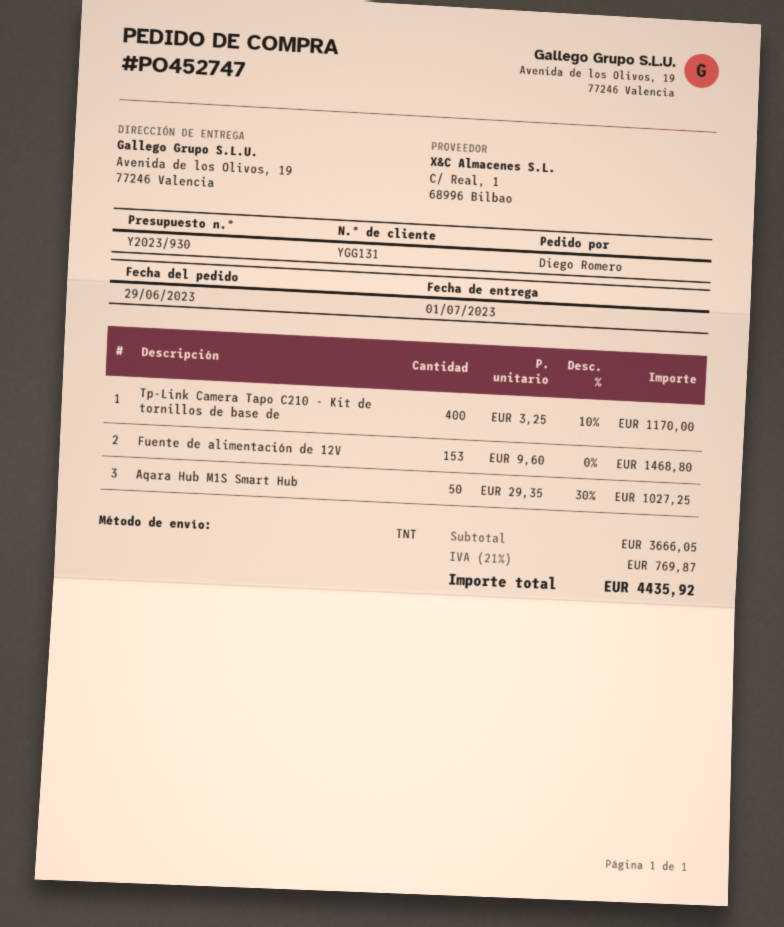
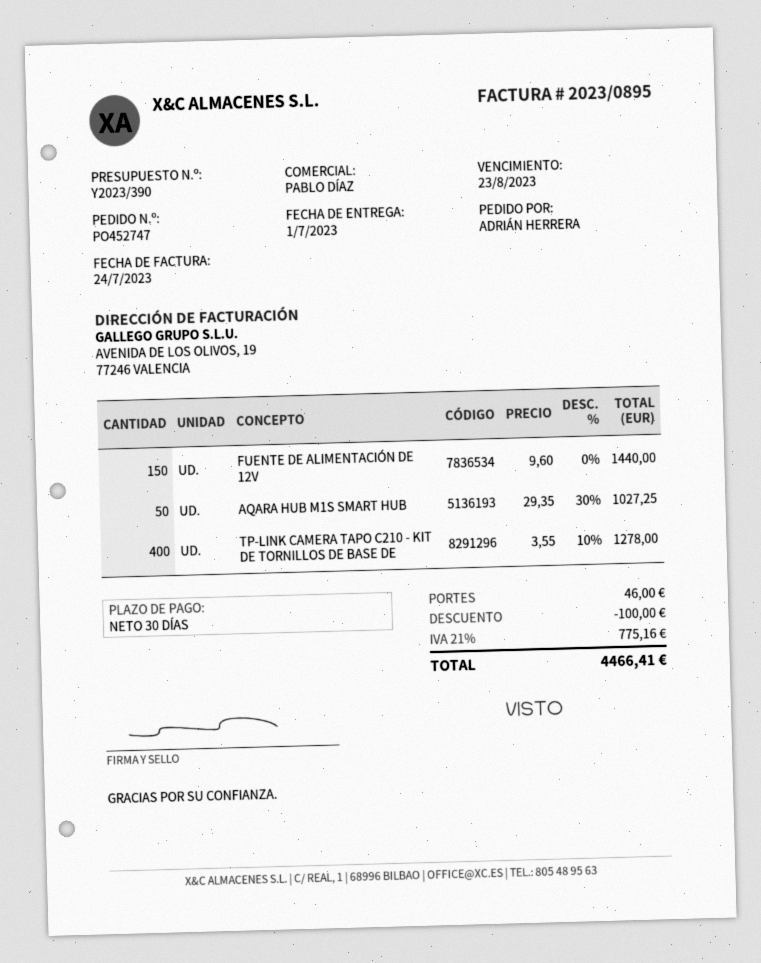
quote number: Y2023/930 -> Y2023/390
ordered by: Diego Romero -> ADRIÁN HERRERA
Tp-Link Camera Tapo C210 - Kit de tornillos de base de: 400 x 3.25 - 10% = 1170.00 -> 400 x 3.55 - 10% = 1278.00
Fuente de alimentación de 12V: 153 x 9.60 = 1468.80 -> 150 x 9.60 = 1440.00
discount: none -> 100.00
shipping: none -> 46.00
tax: 21% = 769.87 -> 21% = 775.16
total: 4435.92 -> 4466.41

